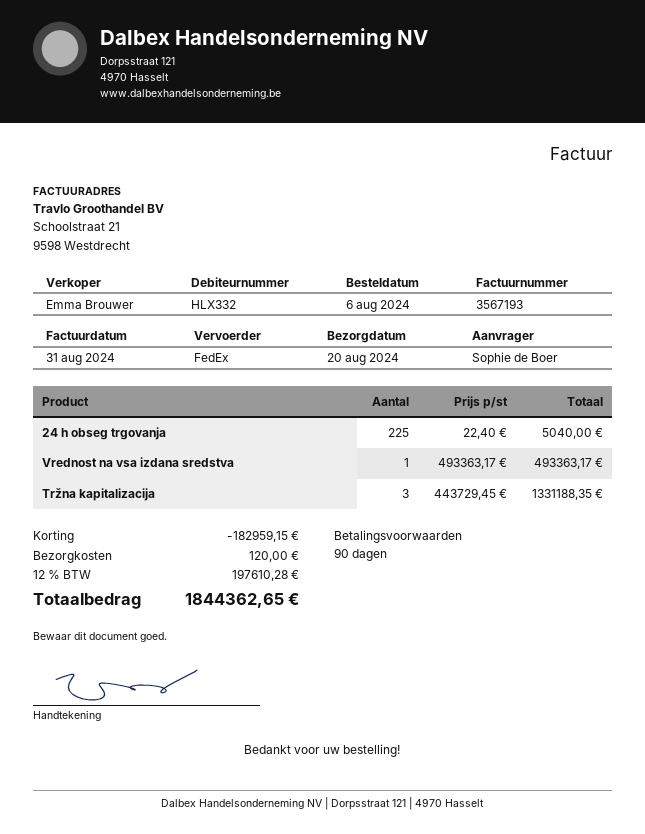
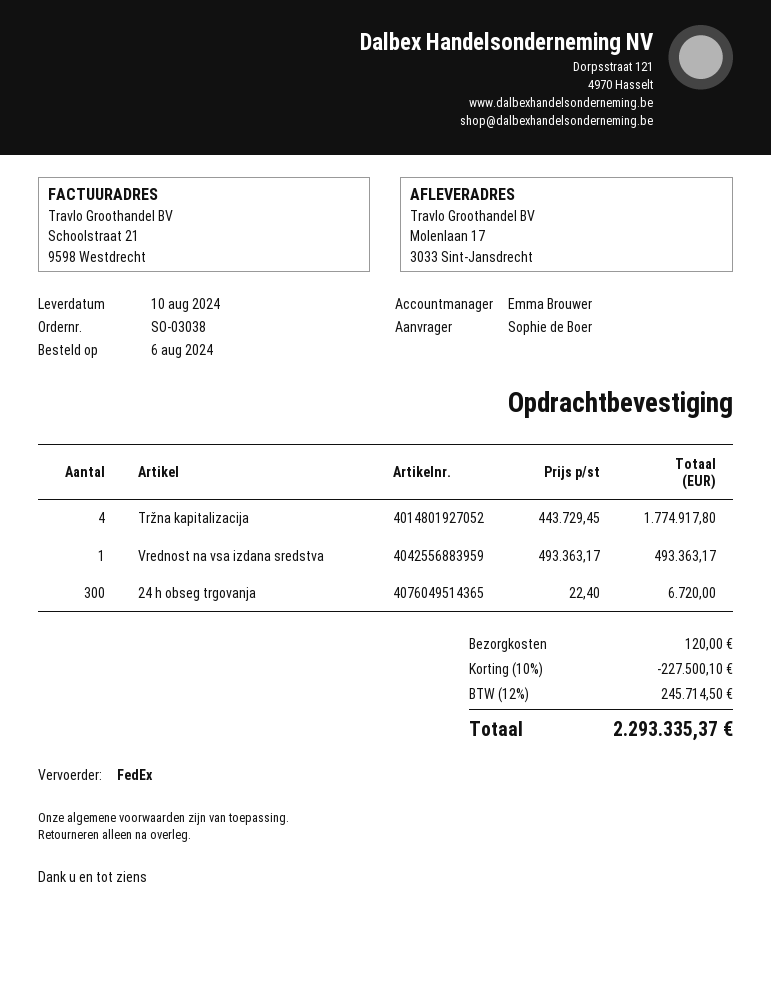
delivery date: 2024-08-20 -> 2024-08-10
24 h obseg trgovanja: 225 x 22.40 = 5040.00 -> 300 x 22.40 = 6720.00
Tržna kapitalizacija: 3 x 443729.45 = 1331188.35 -> 4 x 443729.45 = 1774917.80
discount: 182959.15 -> 227500.10
tax: 12% = 197610.28 -> 12% = 245714.50
total: 1844362.65 -> 2293335.37

